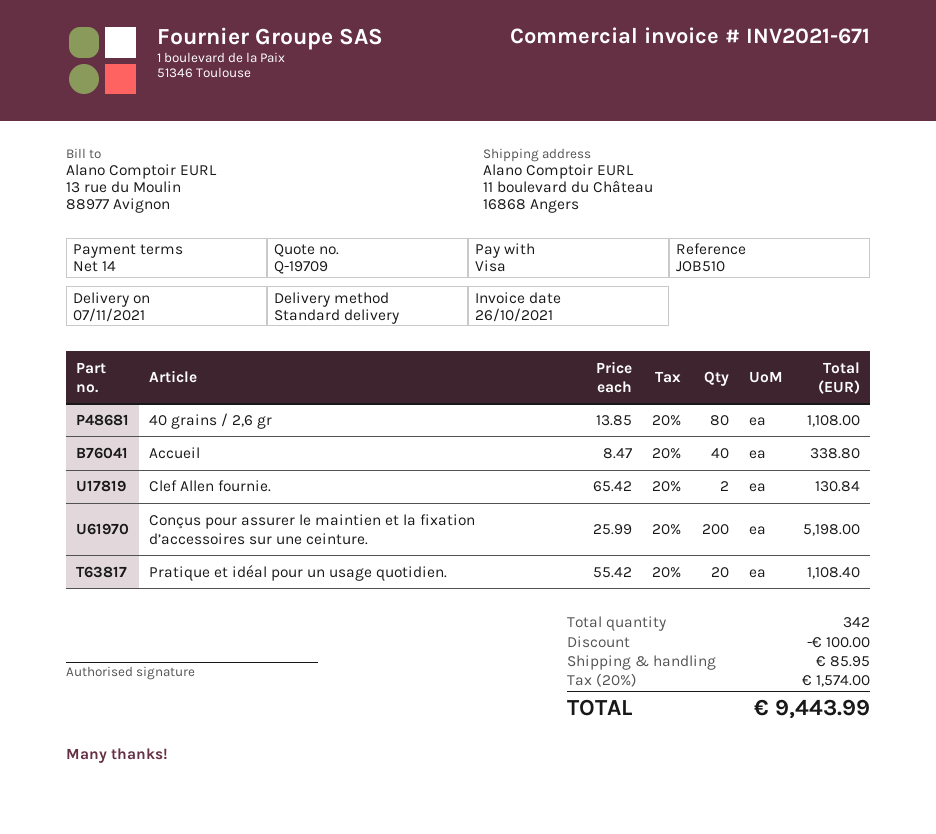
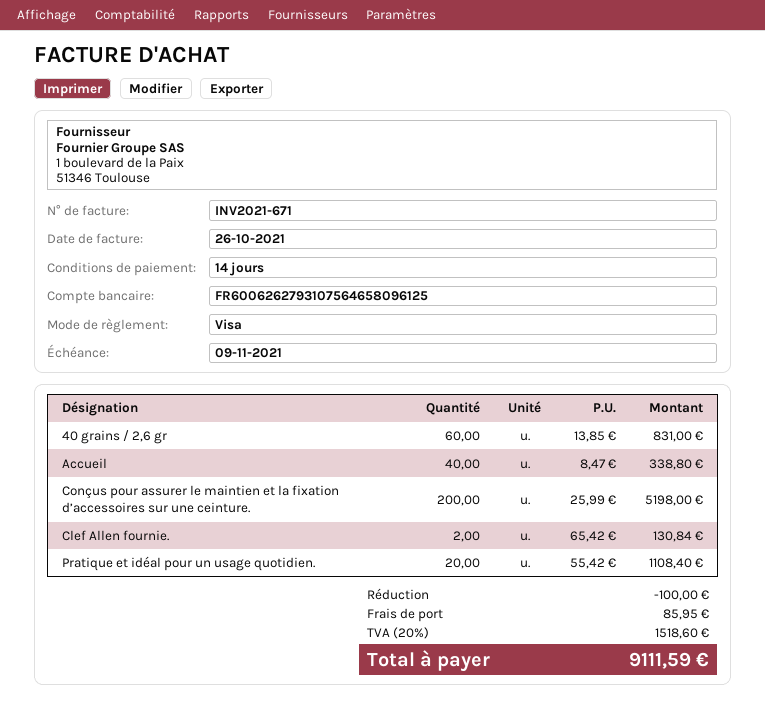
40 grains / 2,6 gr: 80 x 13.85 = 1108.00 -> 60 x 13.85 = 831.00
tax: 20% = 1574.00 -> 20% = 1518.60
total: 9443.99 -> 9111.59

